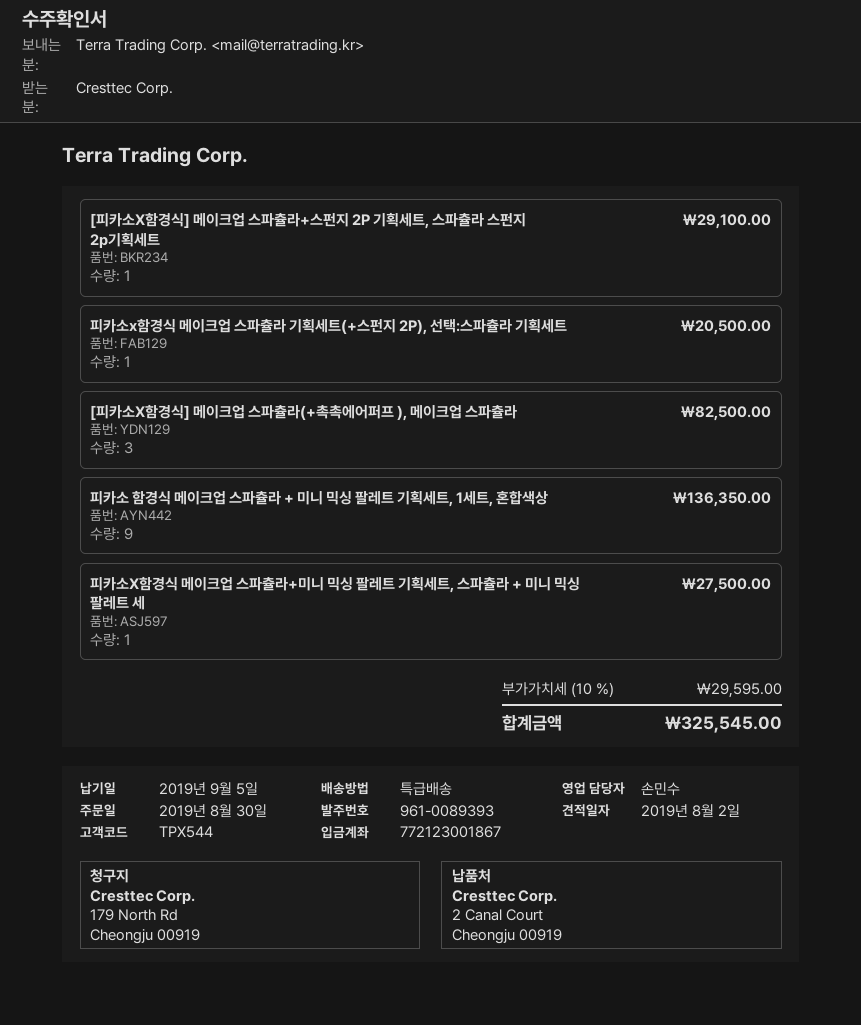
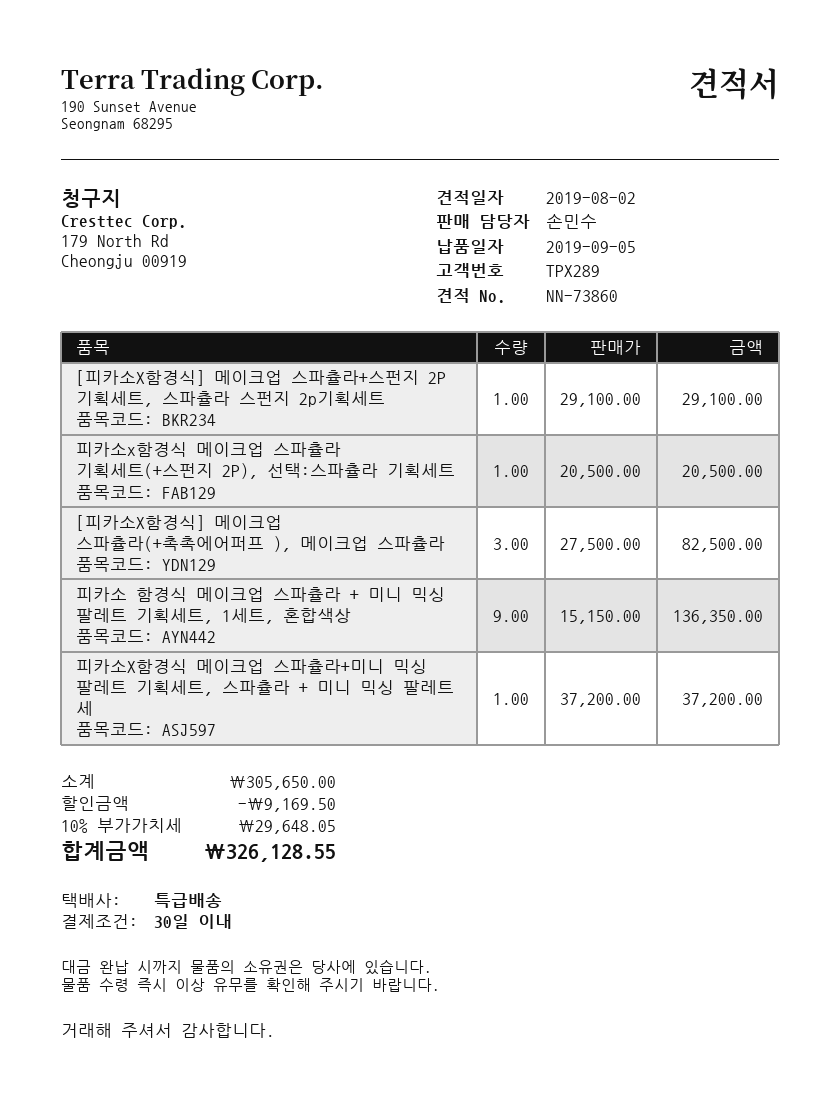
customer number: TPX544 -> TPX289
피카소X함경식 메이크업 스파츌라+미니 믹싱 팔레트 기획세트, 스파츌라 + 미니 믹싱 팔레트 세: 1 for 27500.00 -> 1 for 37200.00
discount: none -> 9169.50
tax: 10% = 29595.00 -> 10% = 29648.05
total: 325545.00 -> 326128.55

